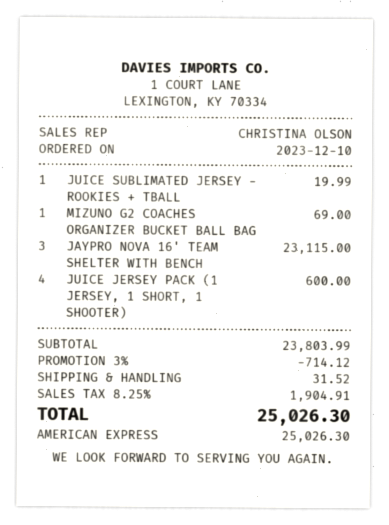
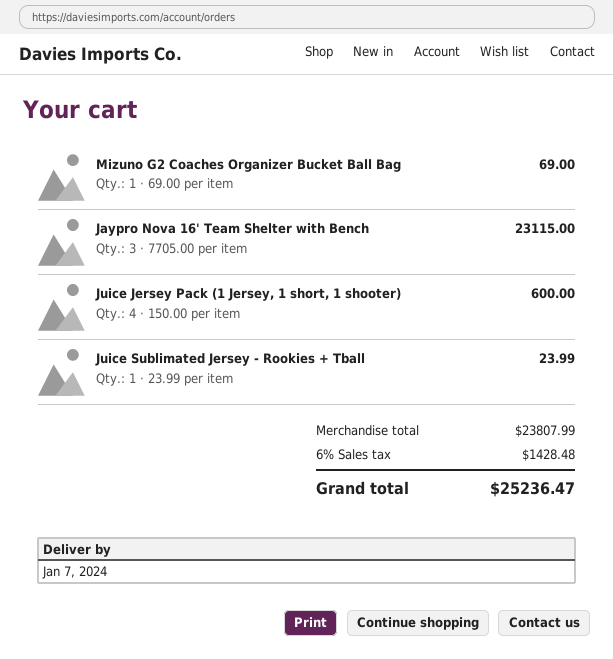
JUICE SUBLIMATED JERSEY - ROOKIES + TBALL: 1 for 19.99 -> 1 for 23.99
subtotal: 23803.99 -> 23807.99
discount: 3% = 714.12 -> none
shipping: 31.52 -> none
tax: 8.25% = 1904.91 -> 6% = 1428.48
total: 25026.30 -> 25236.47

